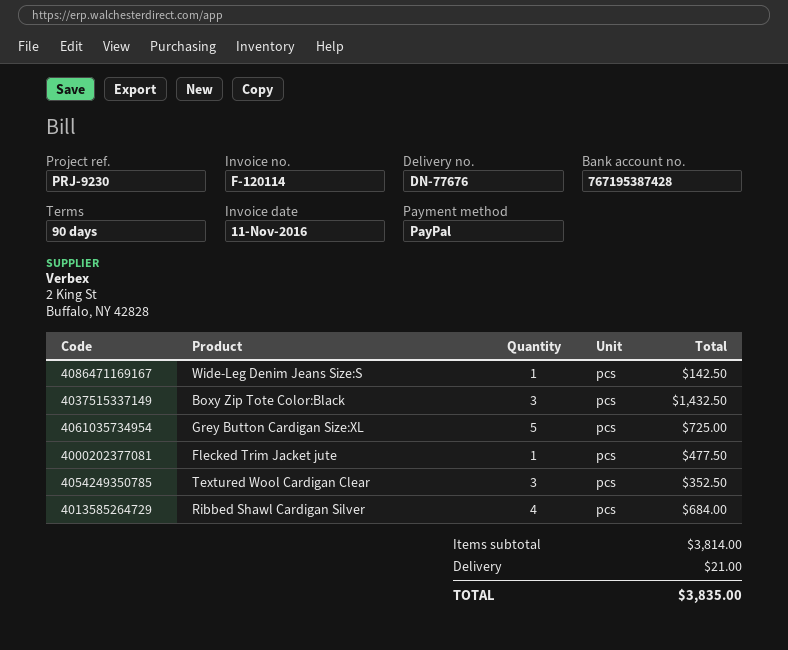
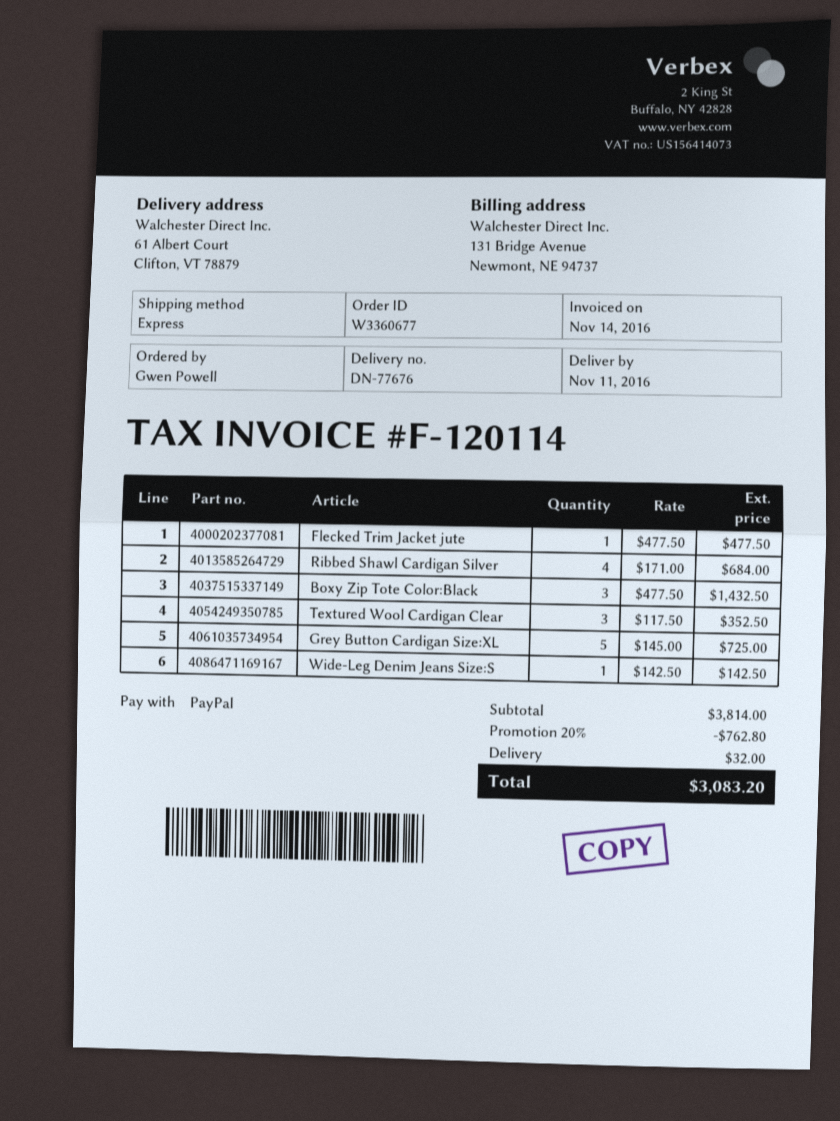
invoice date: 2016-11-11 -> 2016-11-14
discount: none -> 20% = 762.80
shipping: 21.00 -> 32.00
total: 3835.00 -> 3083.20

